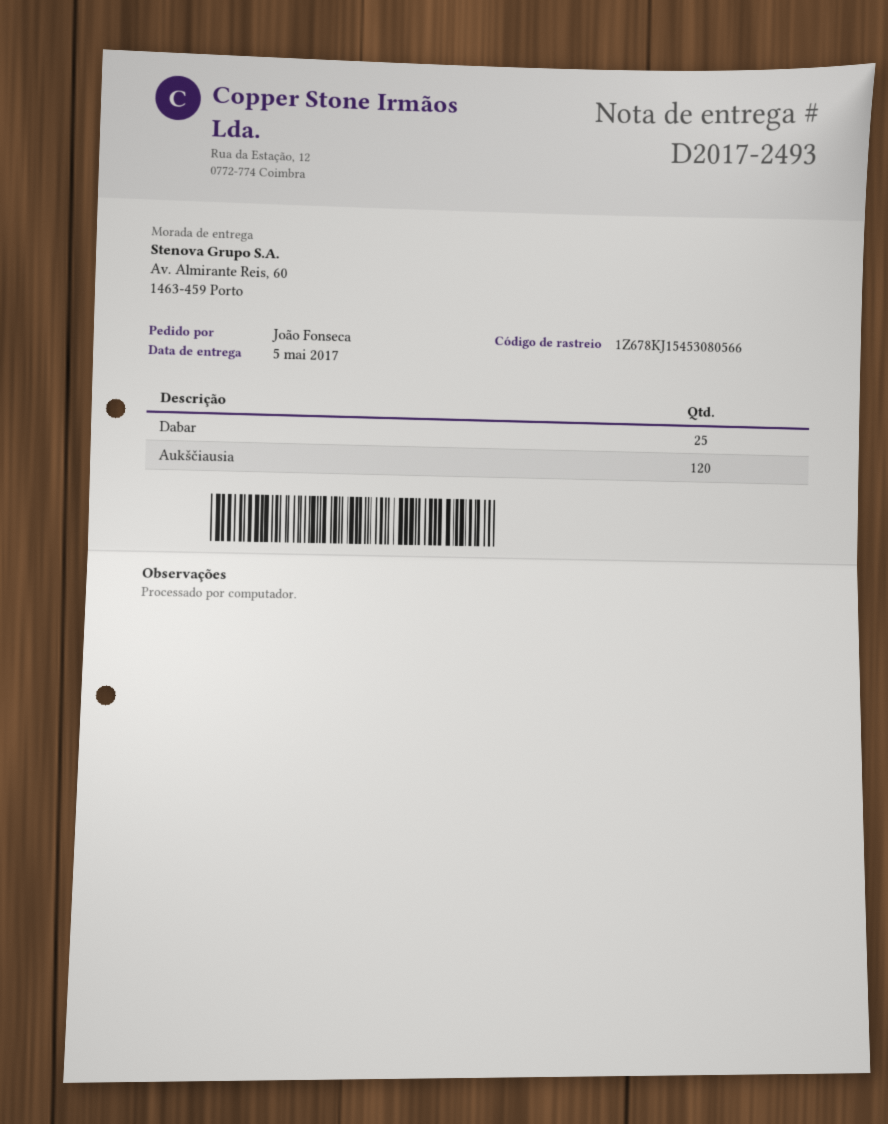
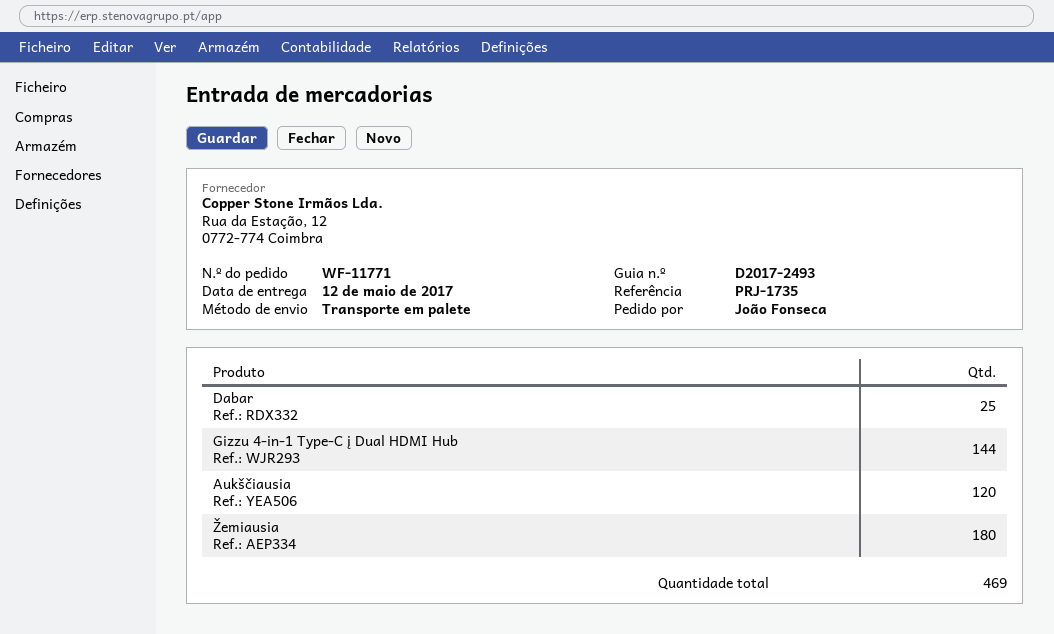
delivery date: 2017-05-05 -> 2017-05-12
Gizzu 4-in-1 Type-C į Dual HDMI Hub: none -> 144
Žemiausia: none -> 180

